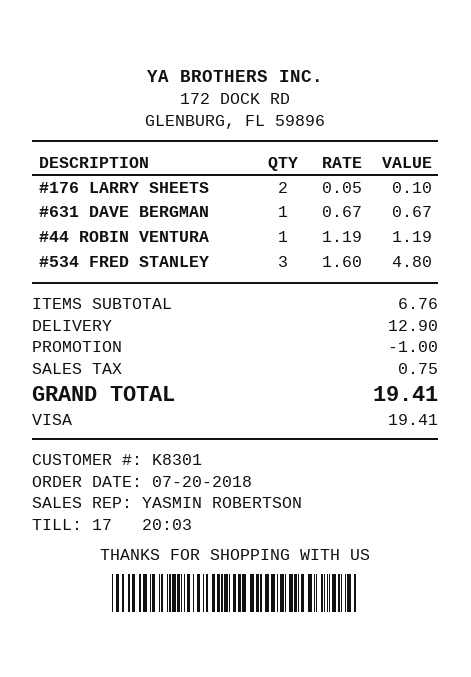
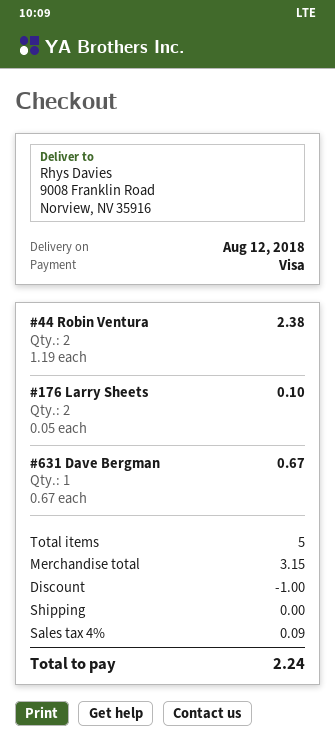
#44 ROBIN VENTURA: 1 x 1.19 = 1.19 -> 2 x 1.19 = 2.38
#534 FRED STANLEY: 3 x 1.60 = 4.80 -> none
subtotal: 6.76 -> 3.15
shipping: 12.90 -> 0.00
tax: 0.75 -> 0.09
total: 19.41 -> 2.24

